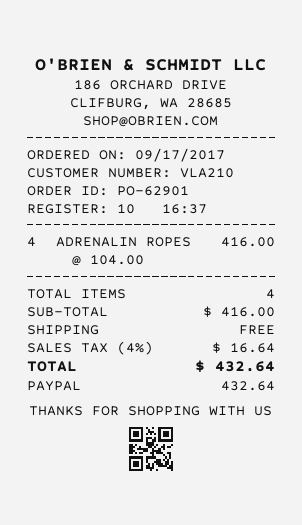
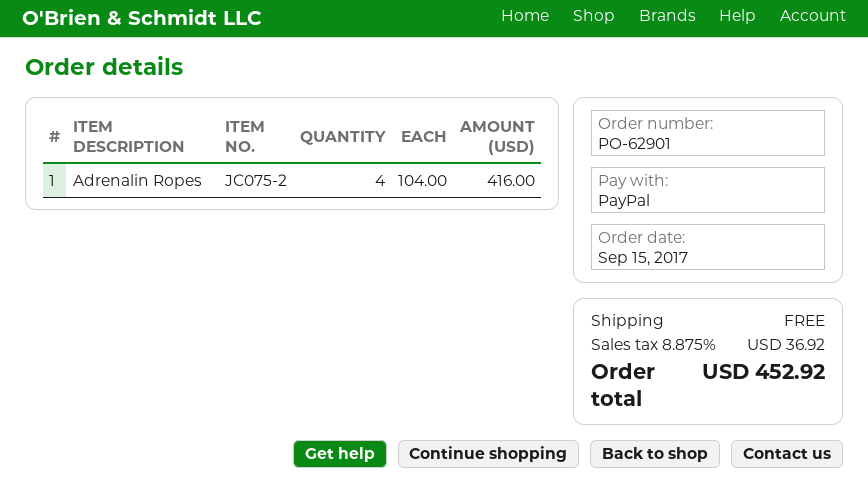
order date: 2017-09-17 -> 2017-09-15
tax: 4% = 16.64 -> 8.875% = 36.92
total: 432.64 -> 452.92

